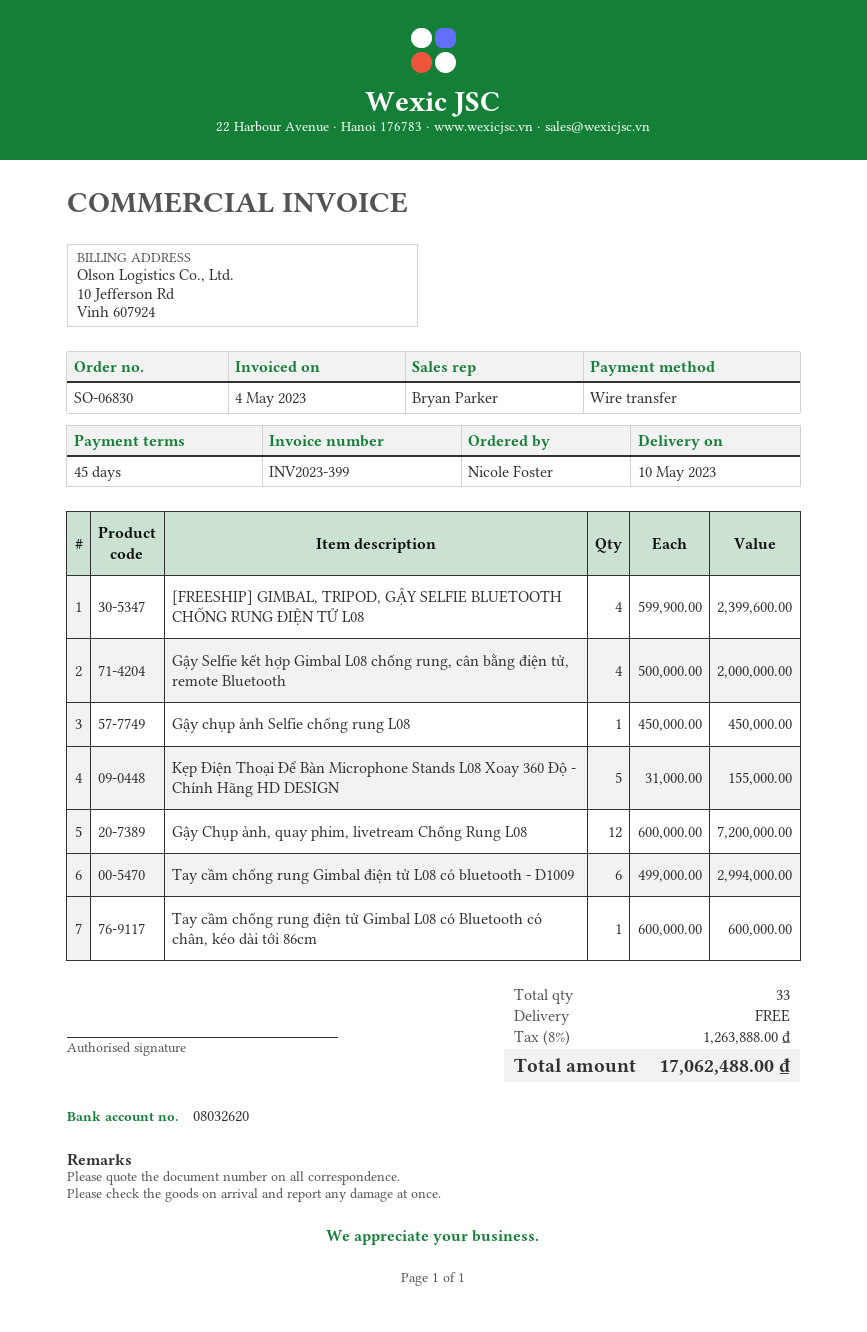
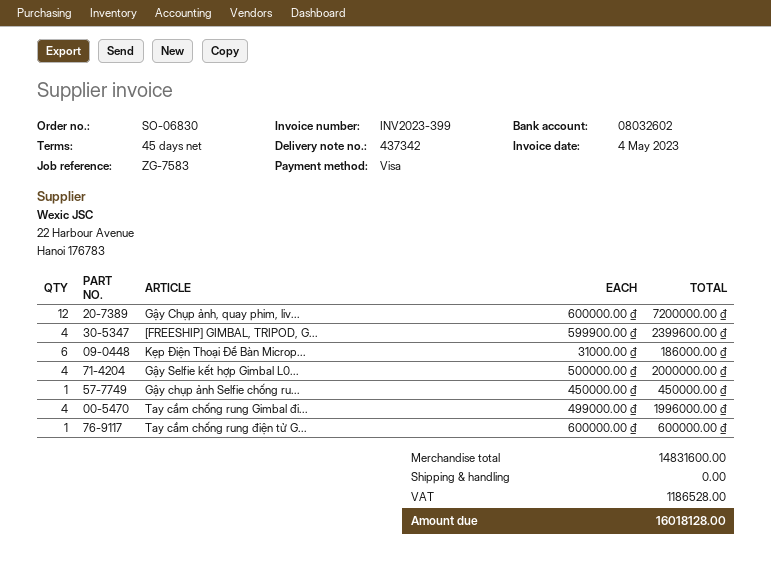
payment method: bank transfer -> Visa
bank account: 08032620 -> 08032602
Kẹp Điện Thoại Để Bàn Microphone Stands L08 Xoay 360 Độ - Chính Hãng HD DESIGN: 5 x 31000.00 = 155000.00 -> 6 x 31000.00 = 186000.00
Tay cầm chống rung Gimbal điện tử L08 có bluetooth - D1009: 6 x 499000.00 = 2994000.00 -> 4 x 499000.00 = 1996000.00
tax: 1263888.00 -> 1186528.00
total: 17062488.00 -> 16018128.00

